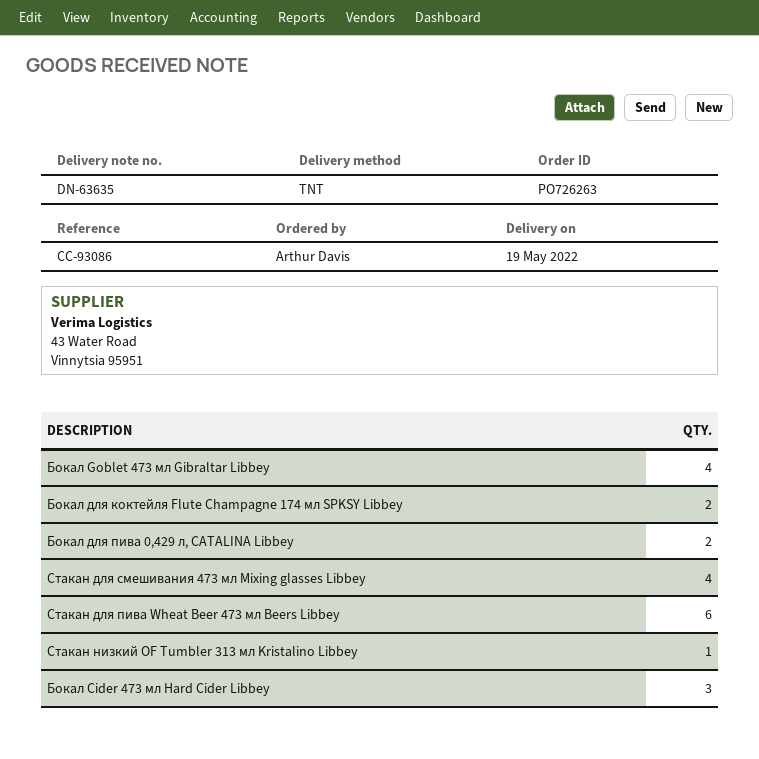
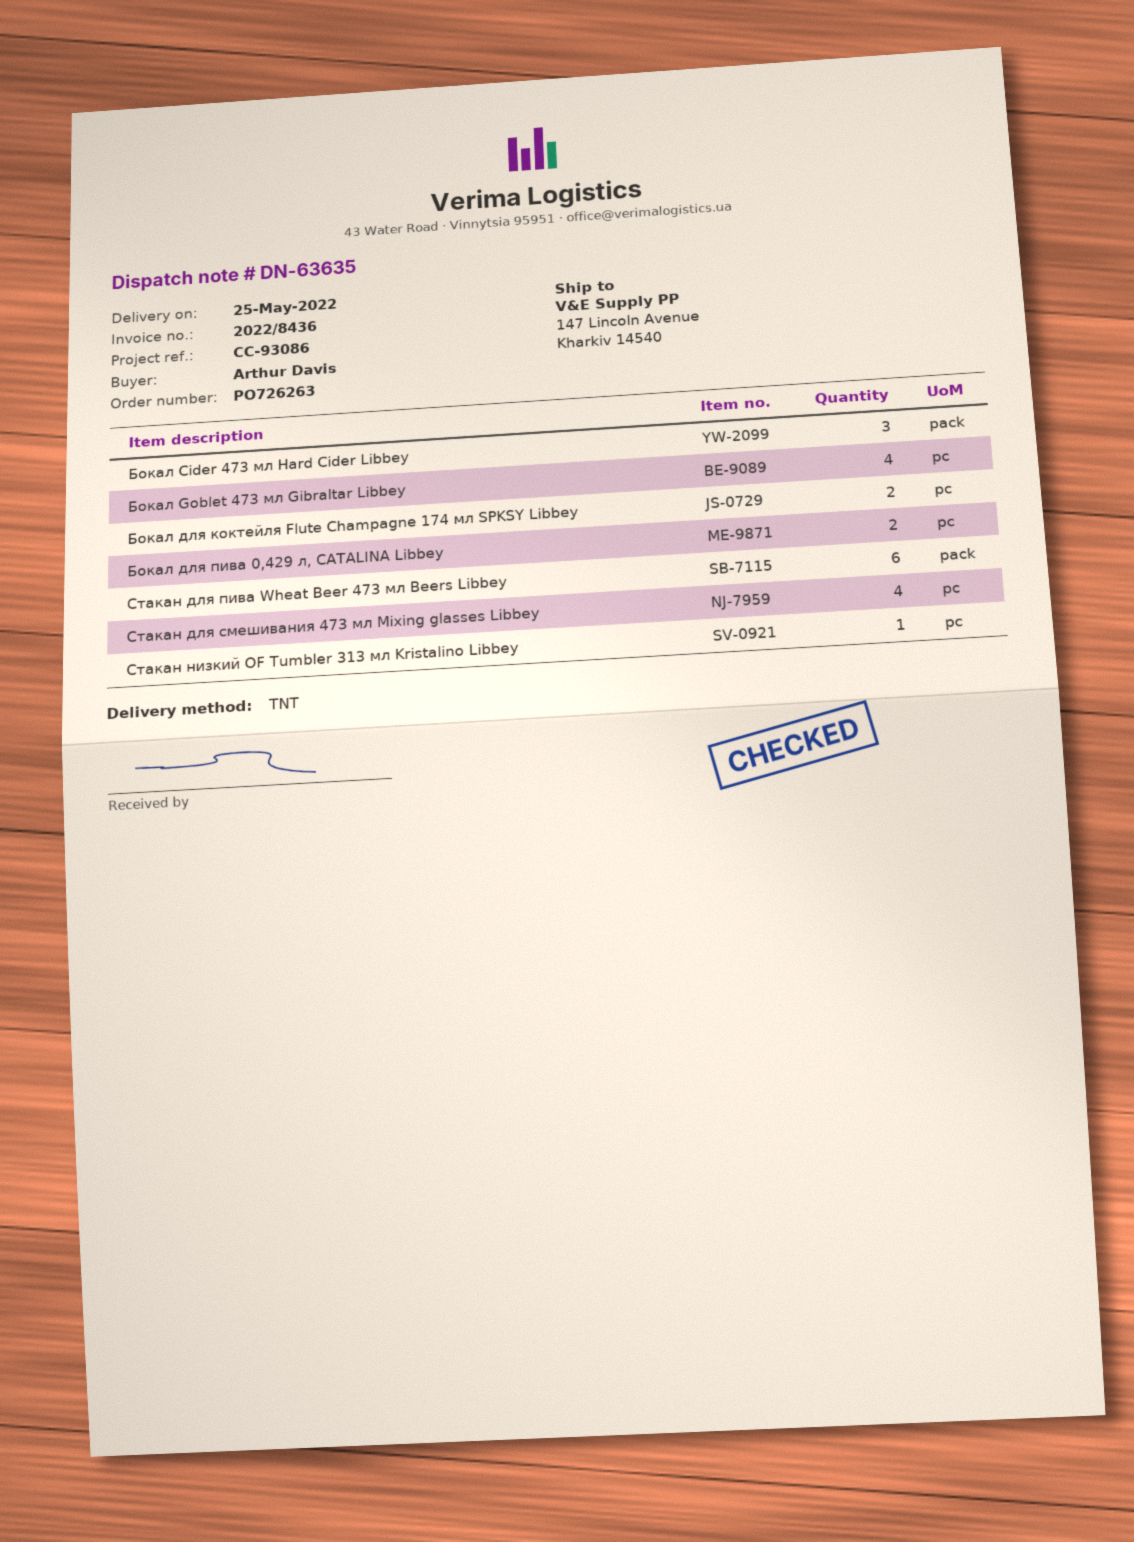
delivery date: 2022-05-19 -> 2022-05-25

